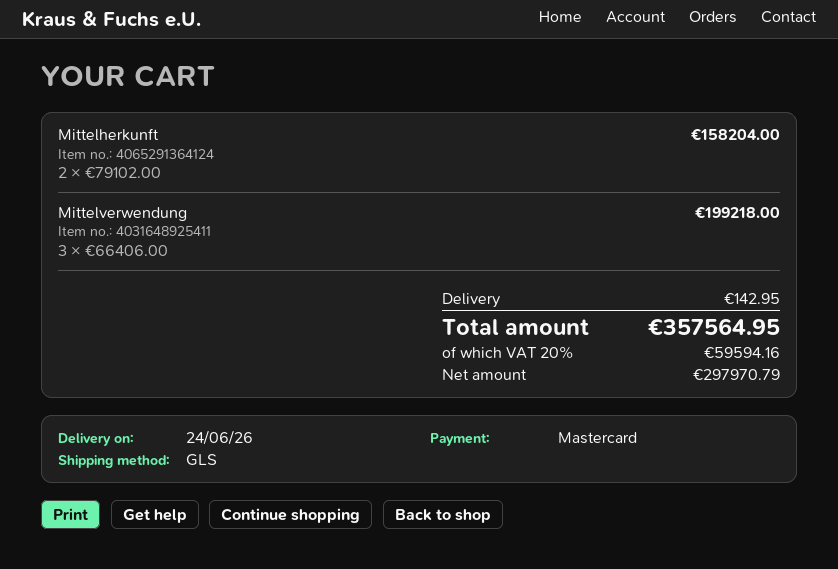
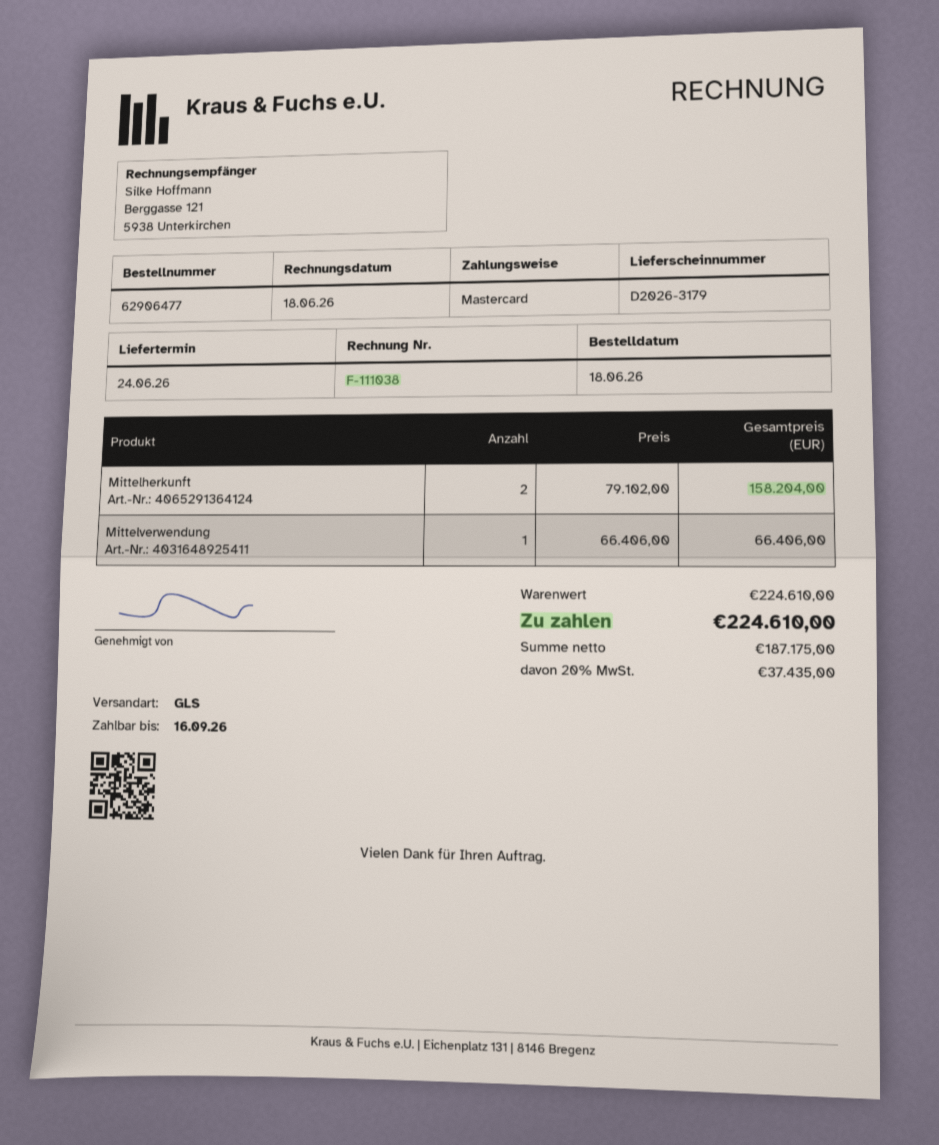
Mittelverwendung: 3 x 66406.00 = 199218.00 -> 1 x 66406.00 = 66406.00
shipping: 142.95 -> none
net: 297970.79 -> 187175.00
tax: 20% = 59594.16 -> 20% = 37435.00
total: 357564.95 -> 224610.00

